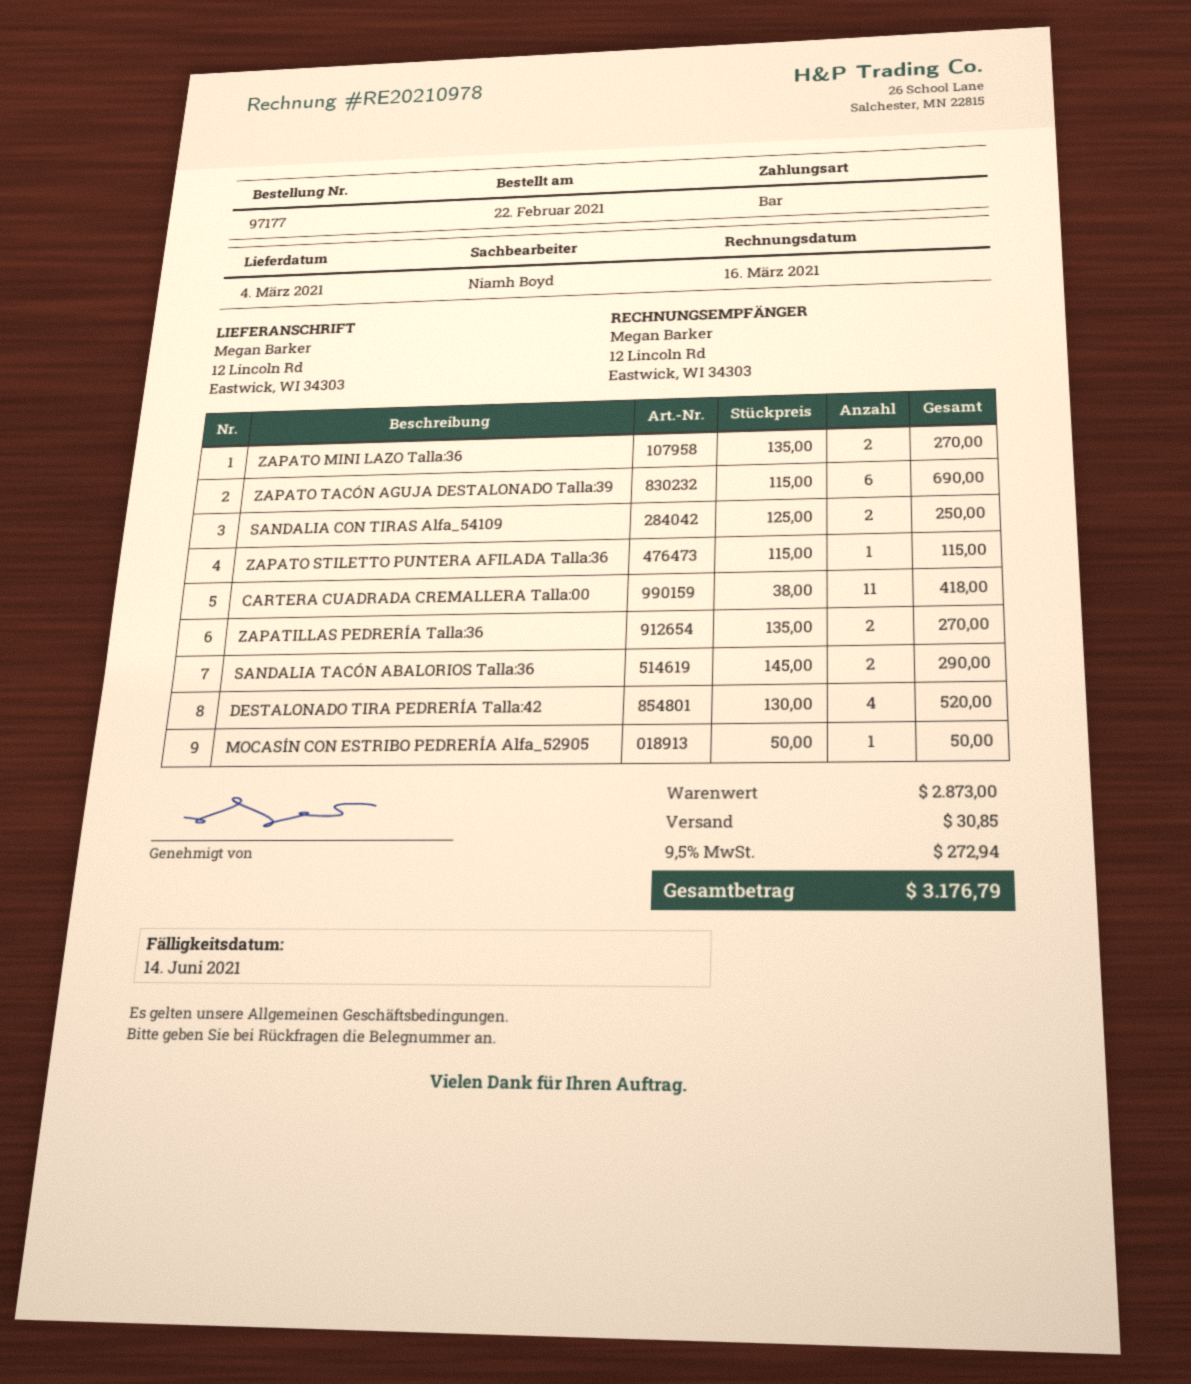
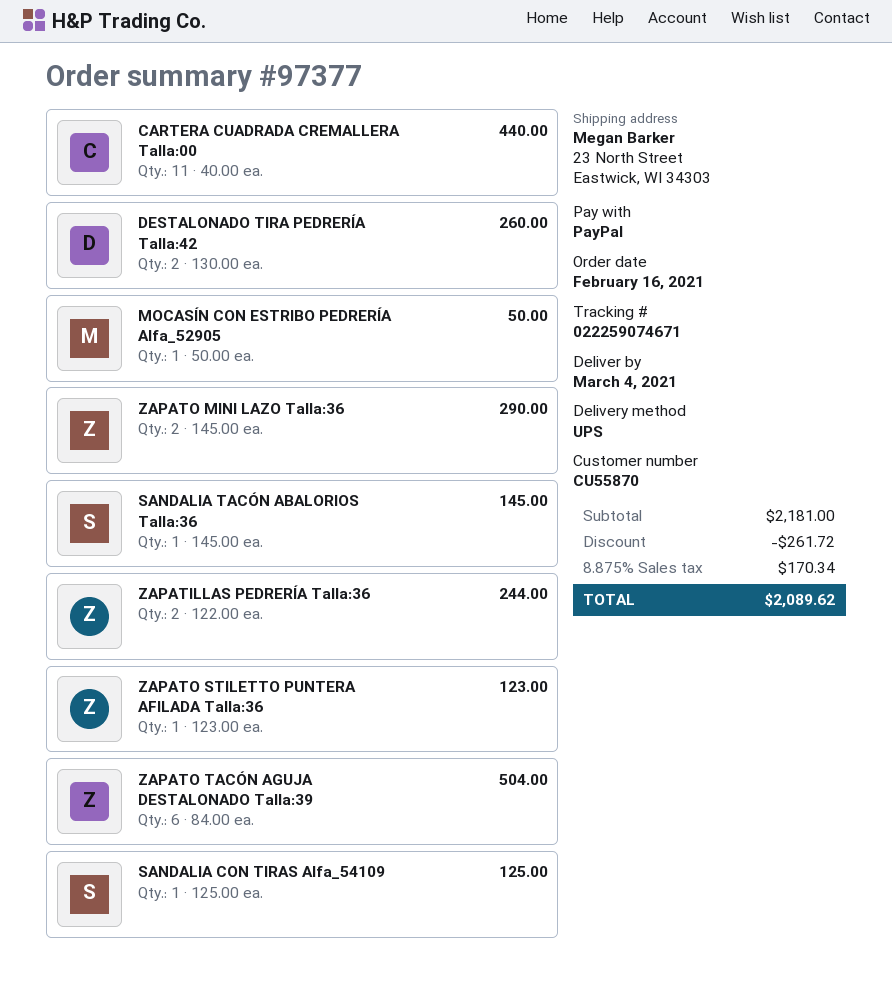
order number: 97177 -> 97377
order date: 2021-02-22 -> 2021-02-16
payment method: cash -> PayPal
ship to: 12 Lincoln Rd, Eastwick, WI 34303 -> 23 North Street, Eastwick, WI 34303
ZAPATO MINI LAZO Talla:36: 2 x 135.00 = 270.00 -> 2 x 145.00 = 290.00
ZAPATO TACÓN AGUJA DESTALONADO Talla:39: 6 x 115.00 = 690.00 -> 6 x 84.00 = 504.00
SANDALIA CON TIRAS Alfa_54109: 2 x 125.00 = 250.00 -> 1 x 125.00 = 125.00
ZAPATO STILETTO PUNTERA AFILADA Talla:36: 1 x 115.00 = 115.00 -> 1 x 123.00 = 123.00
CARTERA CUADRADA CREMALLERA Talla:00: 11 x 38.00 = 418.00 -> 11 x 40.00 = 440.00
ZAPATILLAS PEDRERÍA Talla:36: 2 x 135.00 = 270.00 -> 2 x 122.00 = 244.00
SANDALIA TACÓN ABALORIOS Talla:36: 2 x 145.00 = 290.00 -> 1 x 145.00 = 145.00
DESTALONADO TIRA PEDRERÍA Talla:42: 4 x 130.00 = 520.00 -> 2 x 130.00 = 260.00
subtotal: 2873.00 -> 2181.00
discount: none -> 261.72
shipping: 30.85 -> none
tax: 9.5% = 272.94 -> 8.875% = 170.34
total: 3176.79 -> 2089.62

